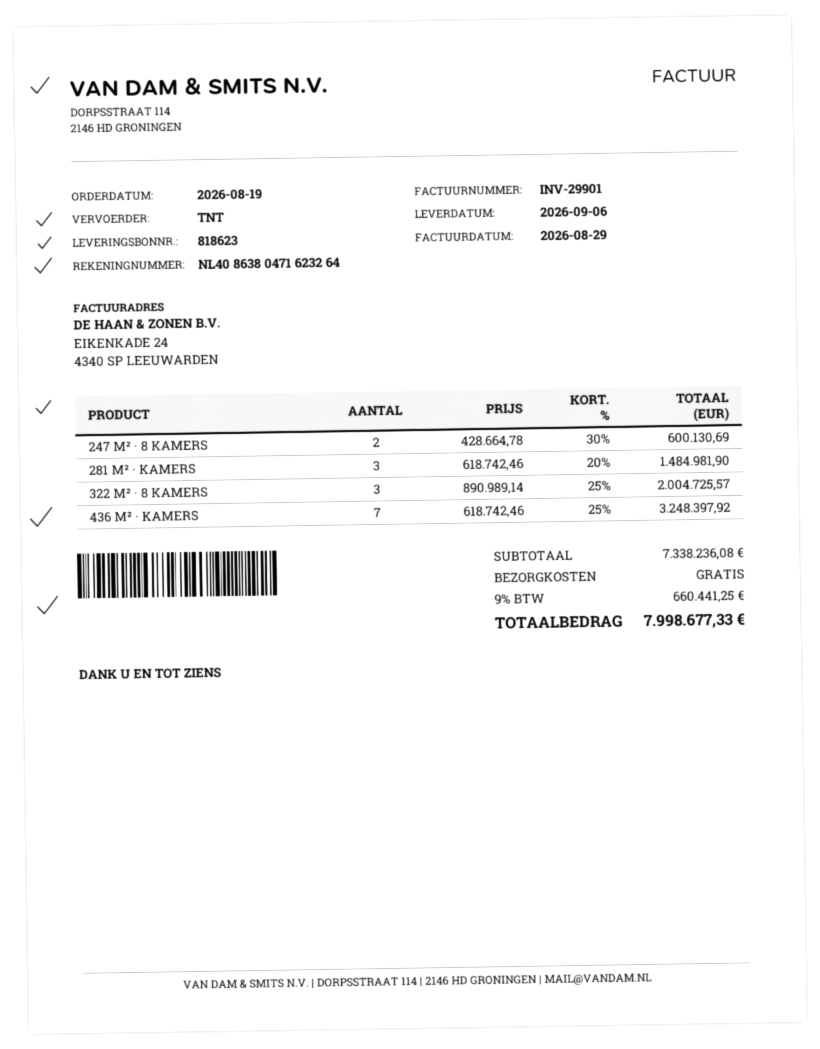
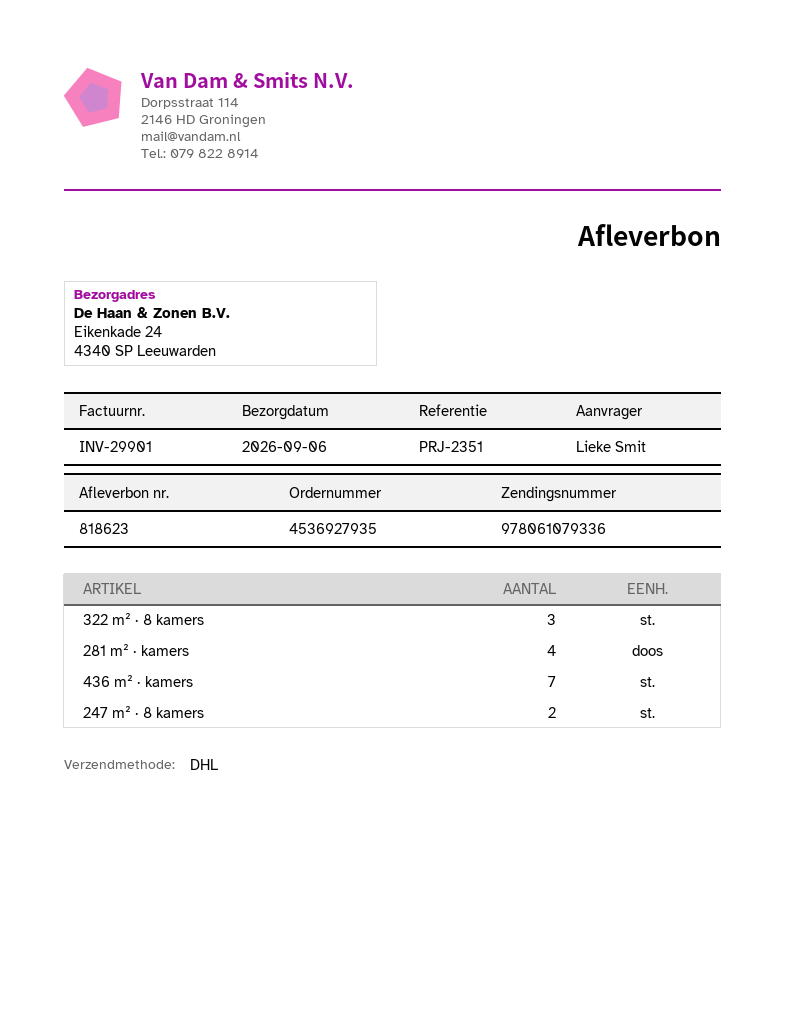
shipping method: TNT -> DHL
281 M² · KAMERS: 3 -> 4

